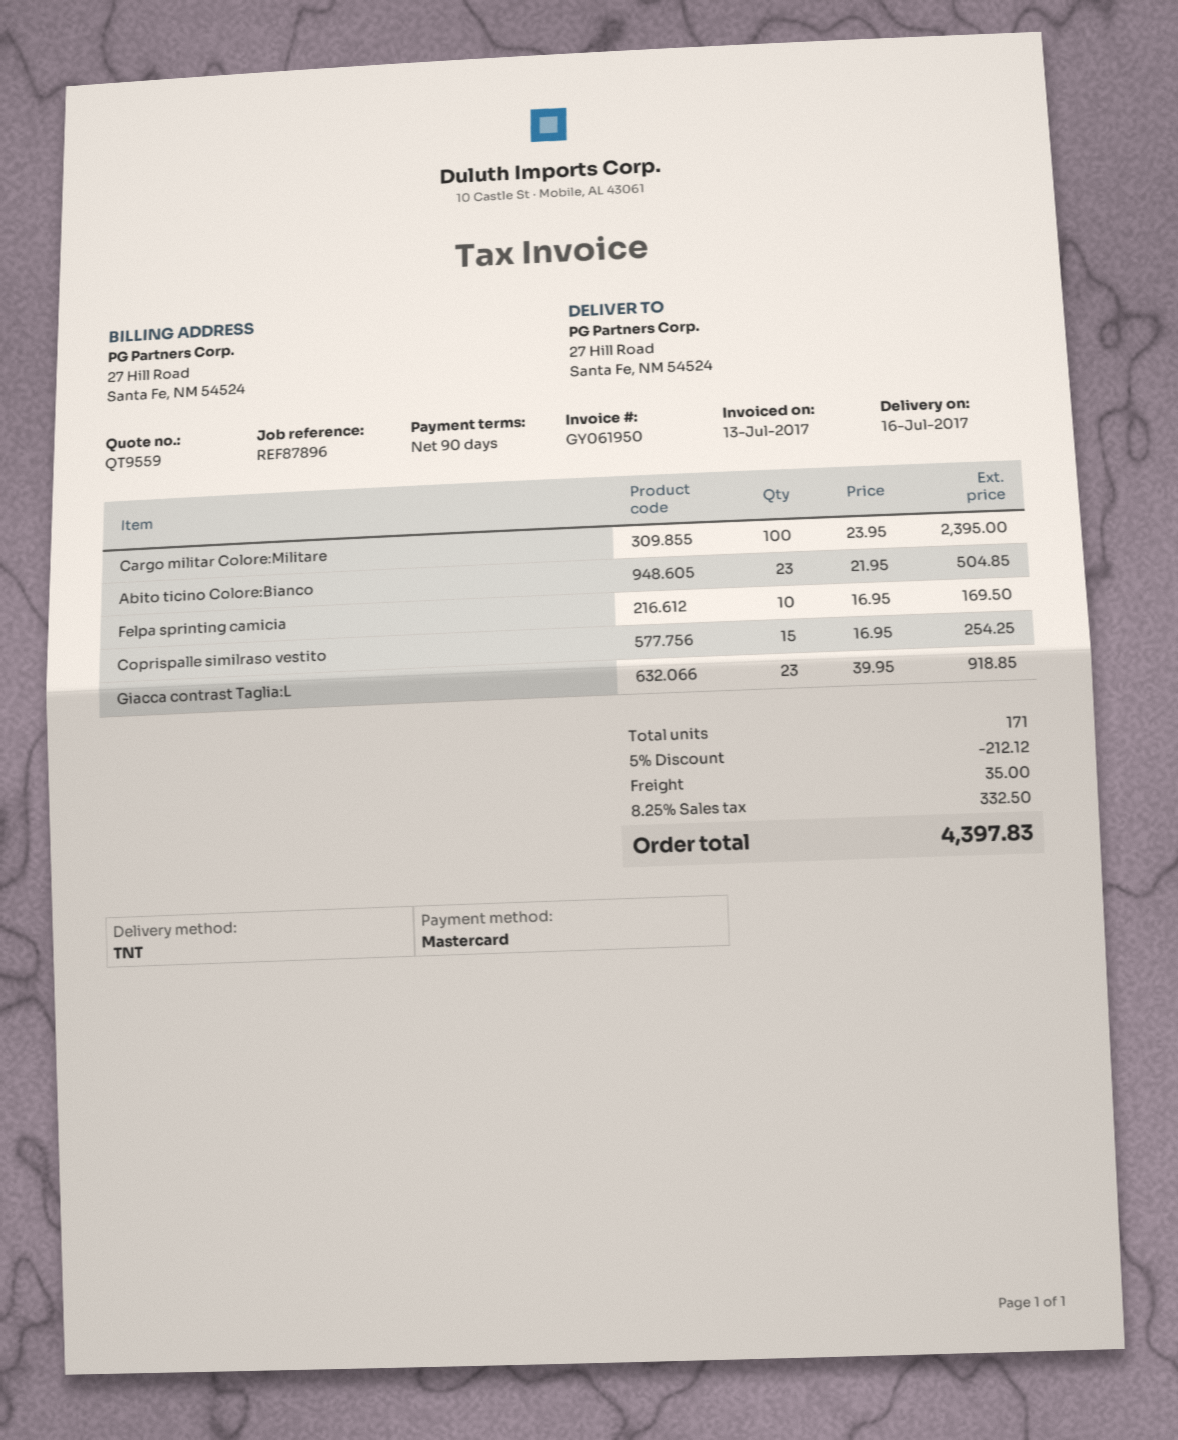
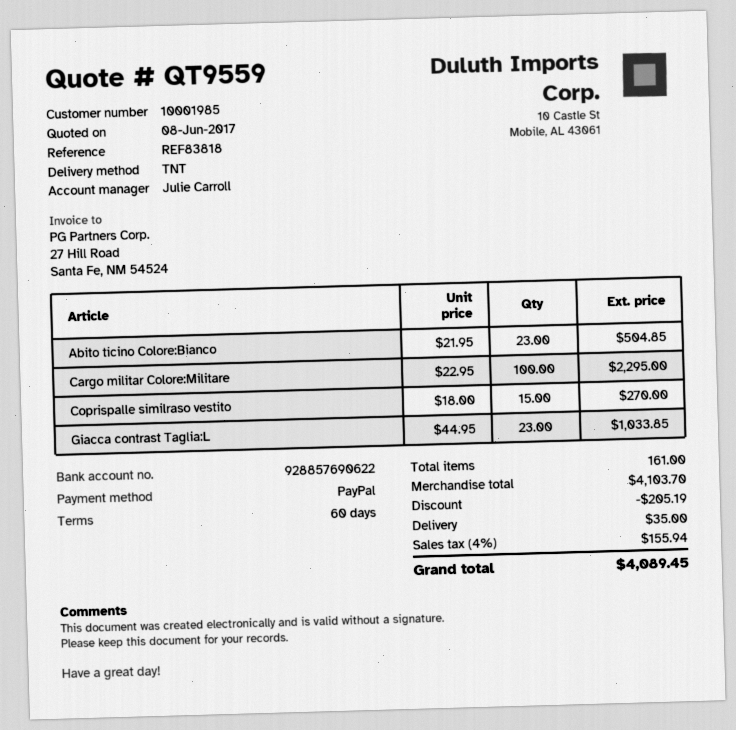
payment terms: 90 days -> 60 days
reference: REF87896 -> REF83818
payment method: Mastercard -> PayPal
Cargo militar Colore:Militare: 100 x 23.95 = 2395.00 -> 100 x 22.95 = 2295.00
Felpa sprinting camicia: 10 x 16.95 = 169.50 -> none
Coprispalle similraso vestito: 15 x 16.95 = 254.25 -> 15 x 18.00 = 270.00
Giacca contrast Taglia:L: 23 x 39.95 = 918.85 -> 23 x 44.95 = 1033.85
total quantity: 171 -> 161
discount: 212.12 -> 205.19
tax: 8.25% = 332.50 -> 4% = 155.94
total: 4397.83 -> 4089.45

